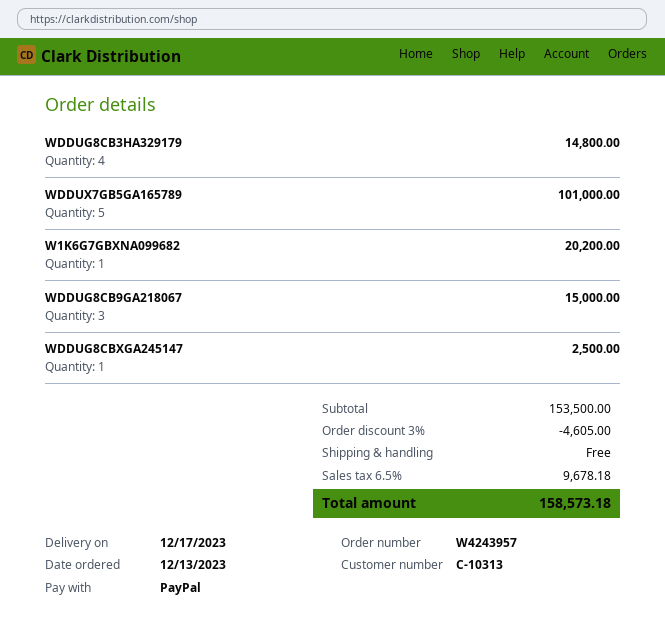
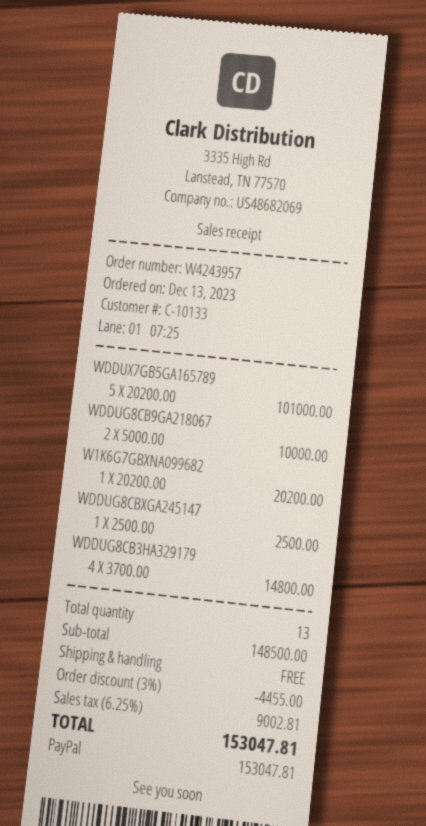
customer number: C-10313 -> C-10133
WDDUG8CB9GA218067: 3 for 15000.00 -> 2 for 10000.00
subtotal: 153500.00 -> 148500.00
discount: 3% = 4605.00 -> 3% = 4455.00
tax: 6.5% = 9678.18 -> 6.25% = 9002.81
total: 158573.18 -> 153047.81

